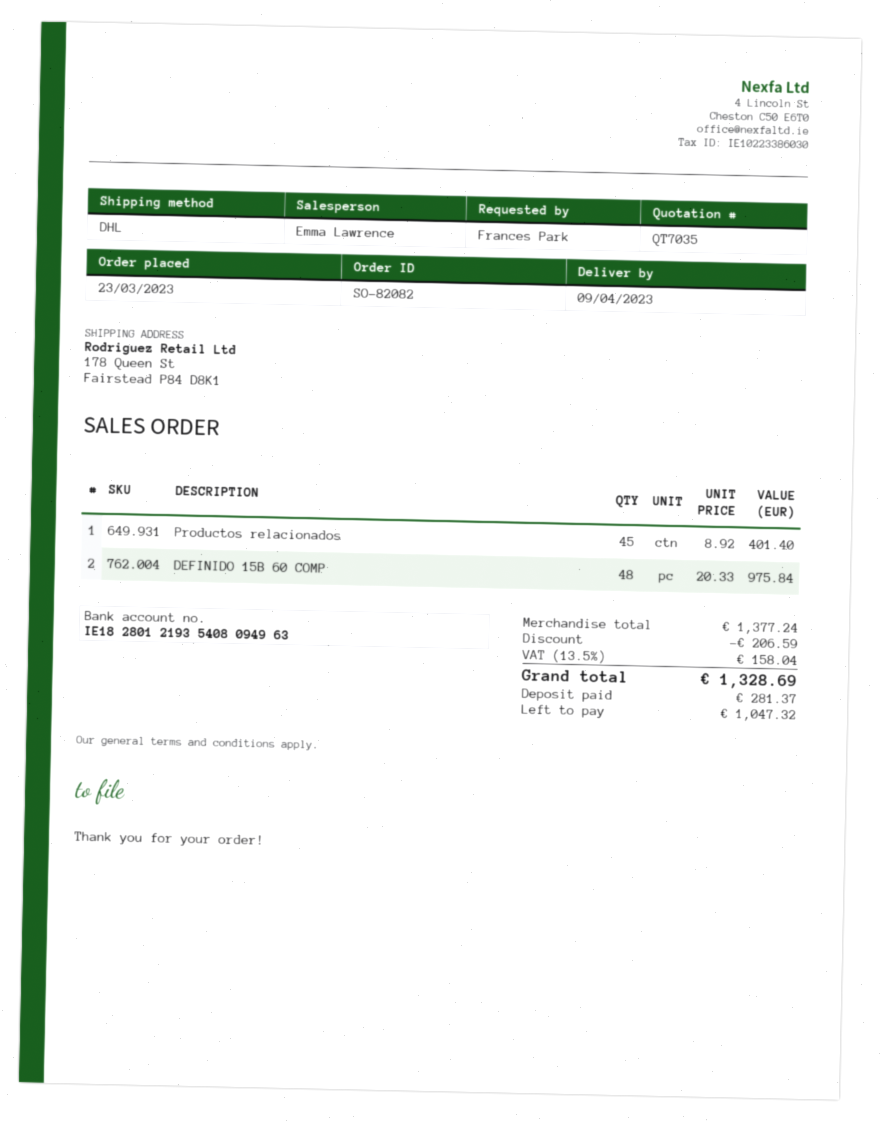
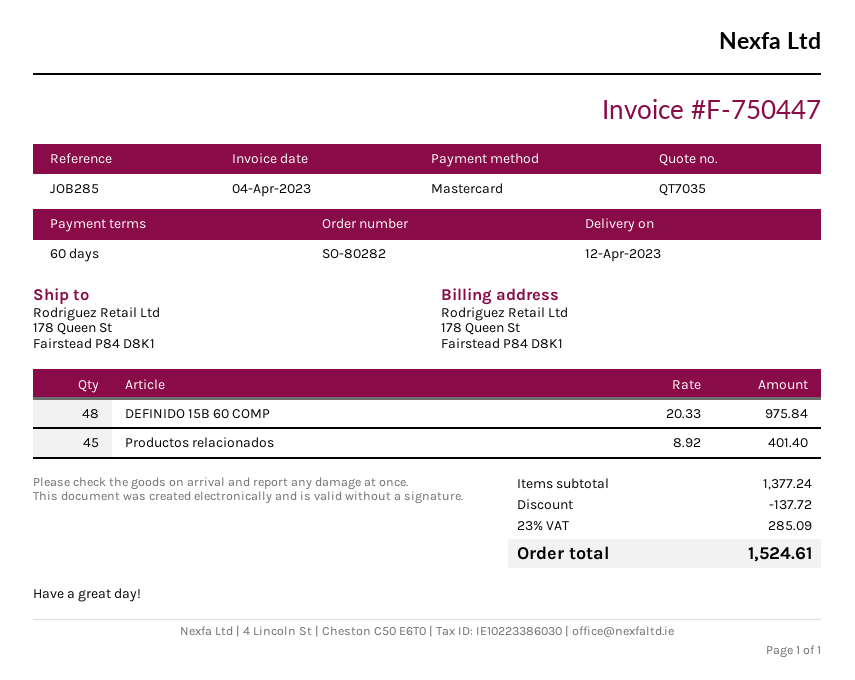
order number: SO-82082 -> SO-80282
delivery date: 2023-04-09 -> 2023-04-12
discount: 206.59 -> 137.72
tax: 13.5% = 158.04 -> 23% = 285.09
total: 1328.69 -> 1524.61

